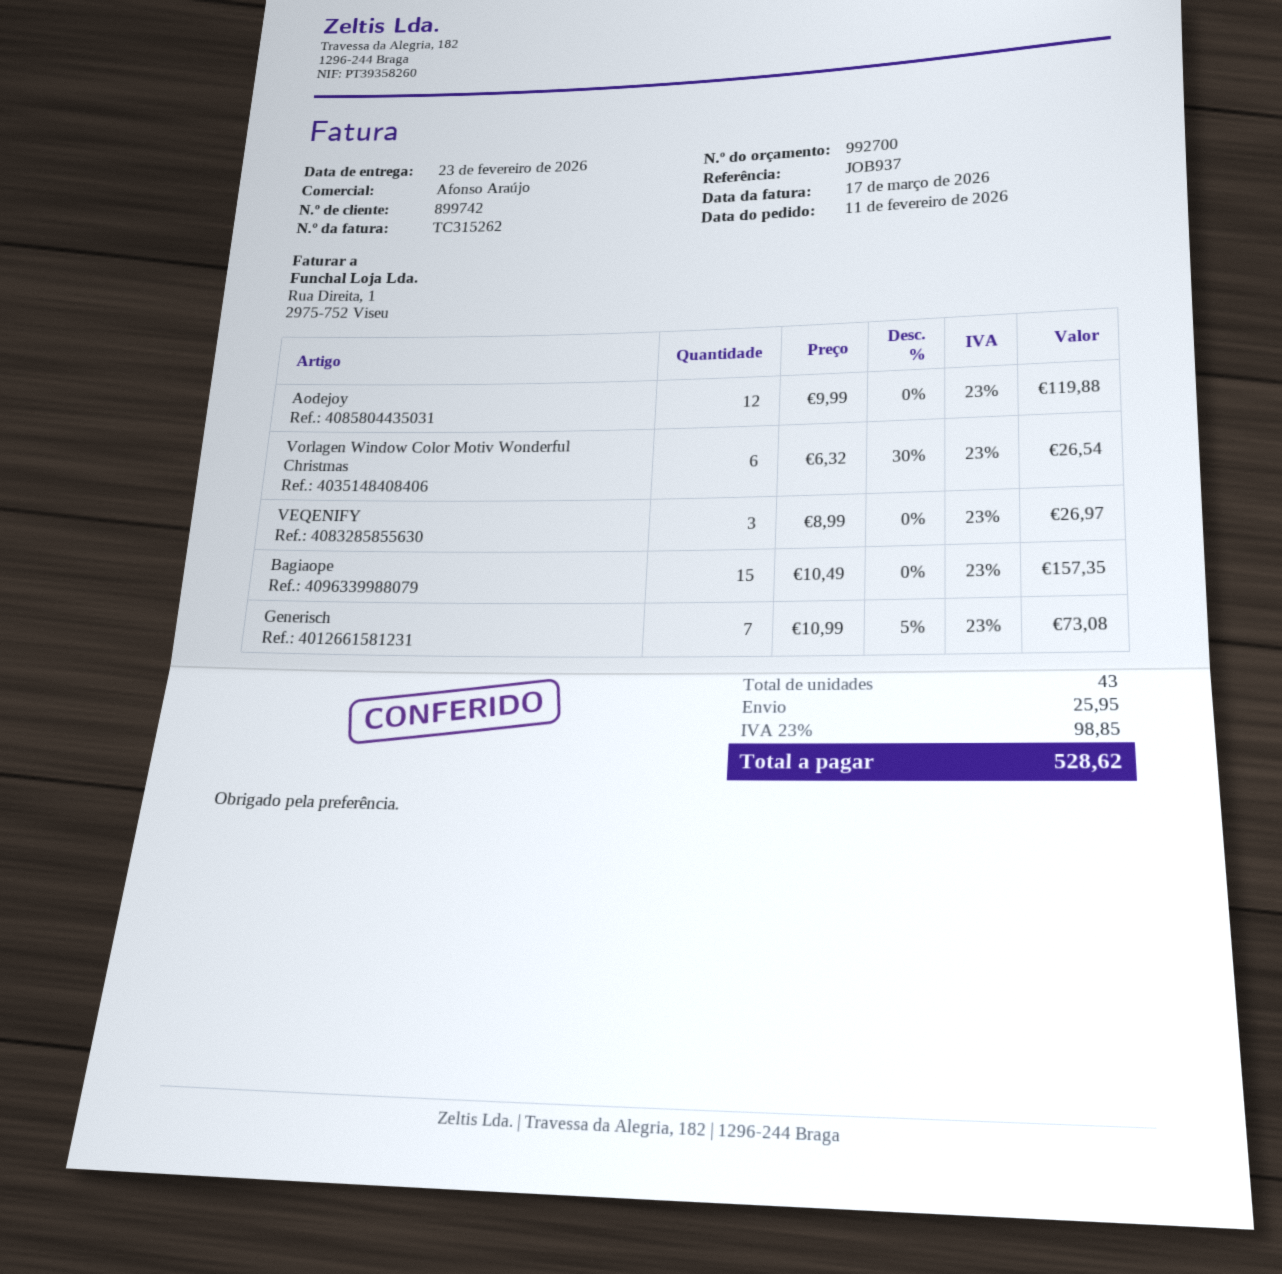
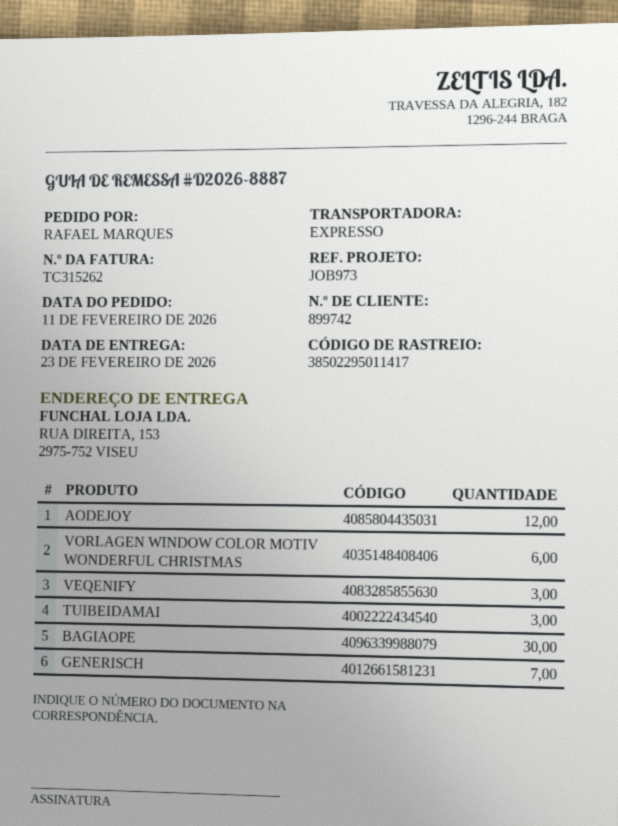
reference: JOB937 -> JOB973
Bagiaope: 15 -> 30
TUIBEIDAMAI: none -> 3

